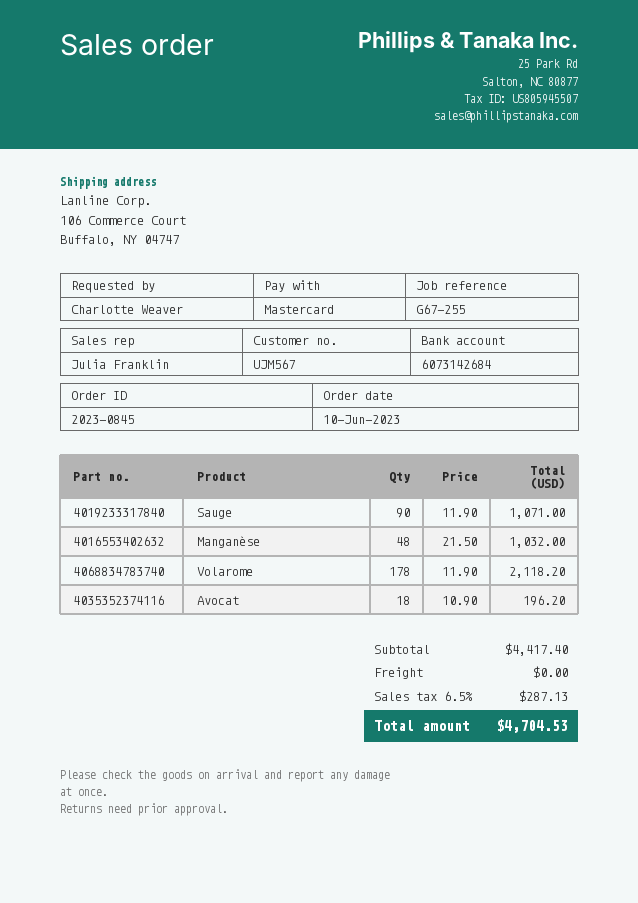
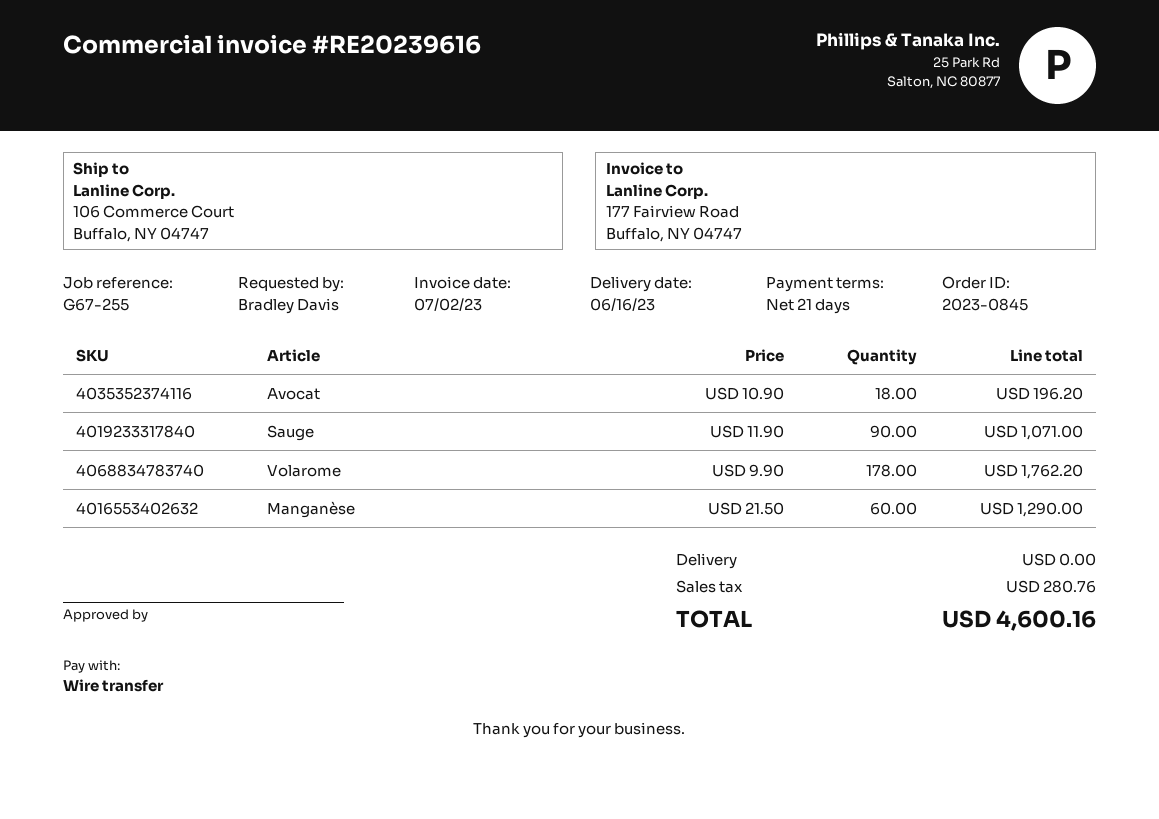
ordered by: Charlotte Weaver -> Bradley Davis
payment method: Mastercard -> bank transfer
Manganèse: 48 x 21.50 = 1032.00 -> 60 x 21.50 = 1290.00
Volarome: 178 x 11.90 = 2118.20 -> 178 x 9.90 = 1762.20
tax: 287.13 -> 280.76
total: 4704.53 -> 4600.16

